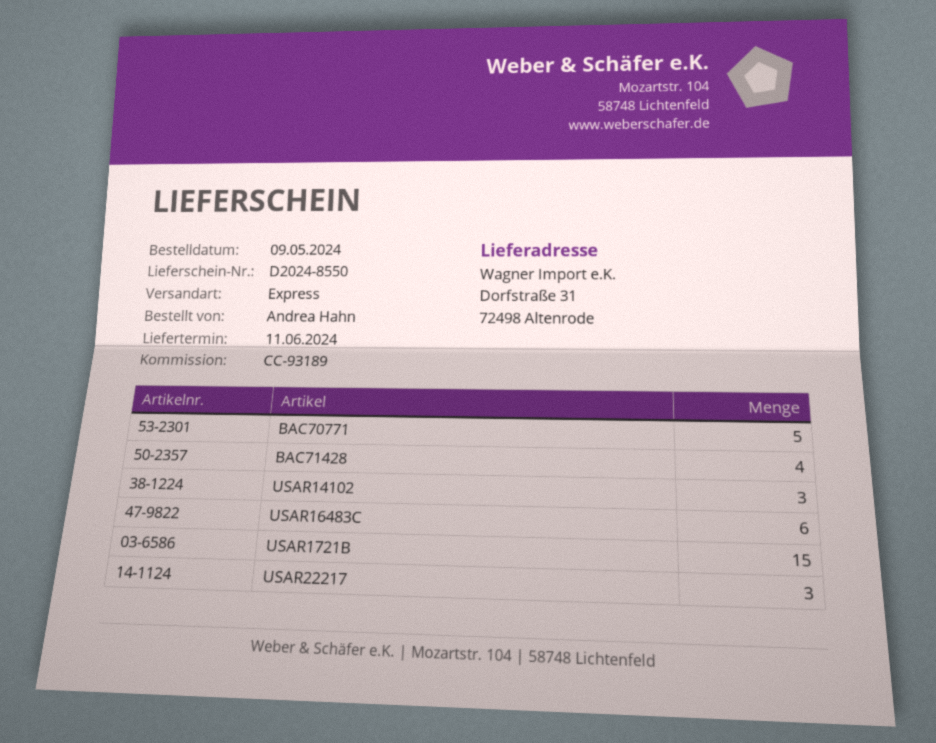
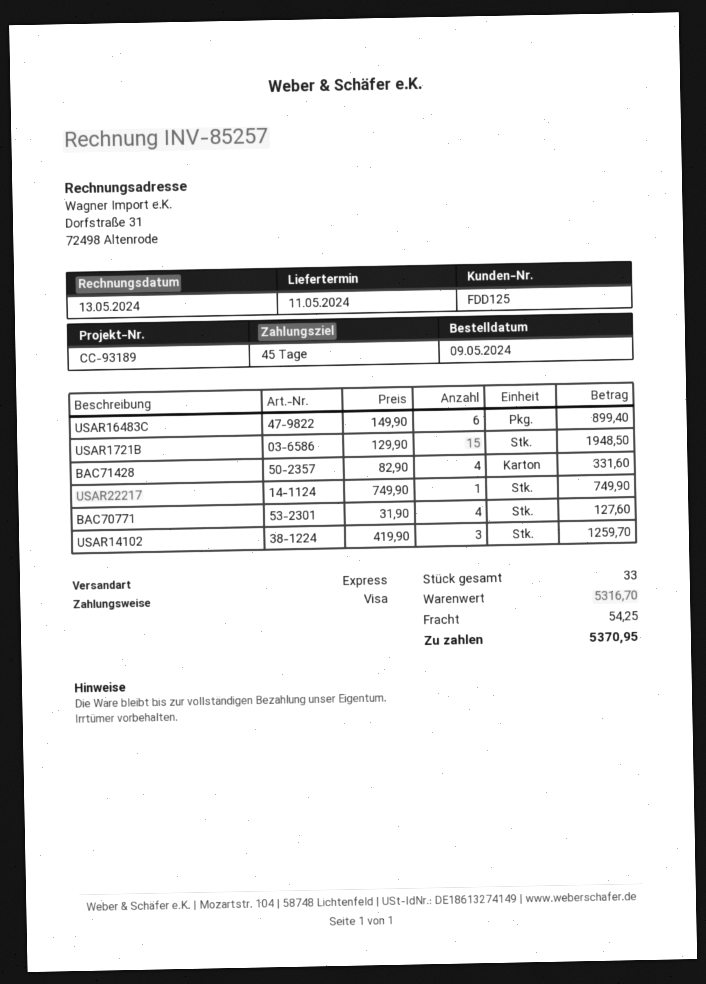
delivery date: 2024-06-11 -> 2024-05-11
BAC70771: 5 -> 4
USAR22217: 3 -> 1

